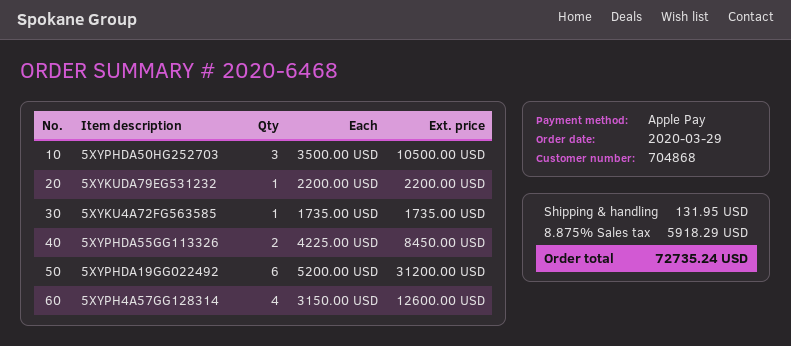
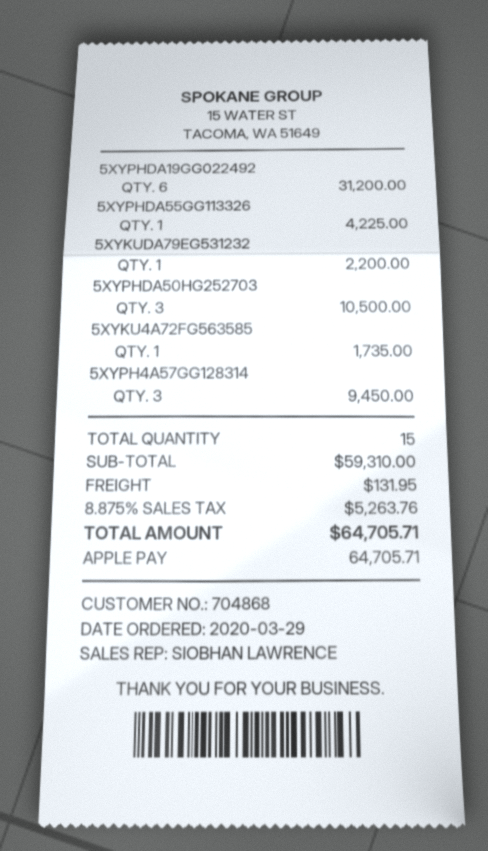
5XYPHDA55GG113326: 2 for 8450.00 -> 1 for 4225.00
5XYPH4A57GG128314: 4 for 12600.00 -> 3 for 9450.00
tax: 8.875% = 5918.29 -> 8.875% = 5263.76
total: 72735.24 -> 64705.71

